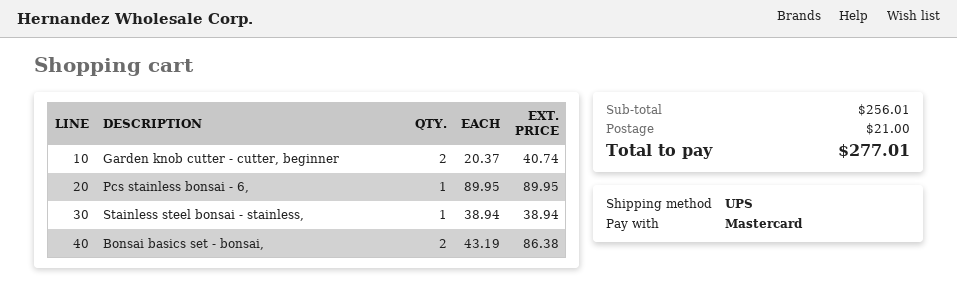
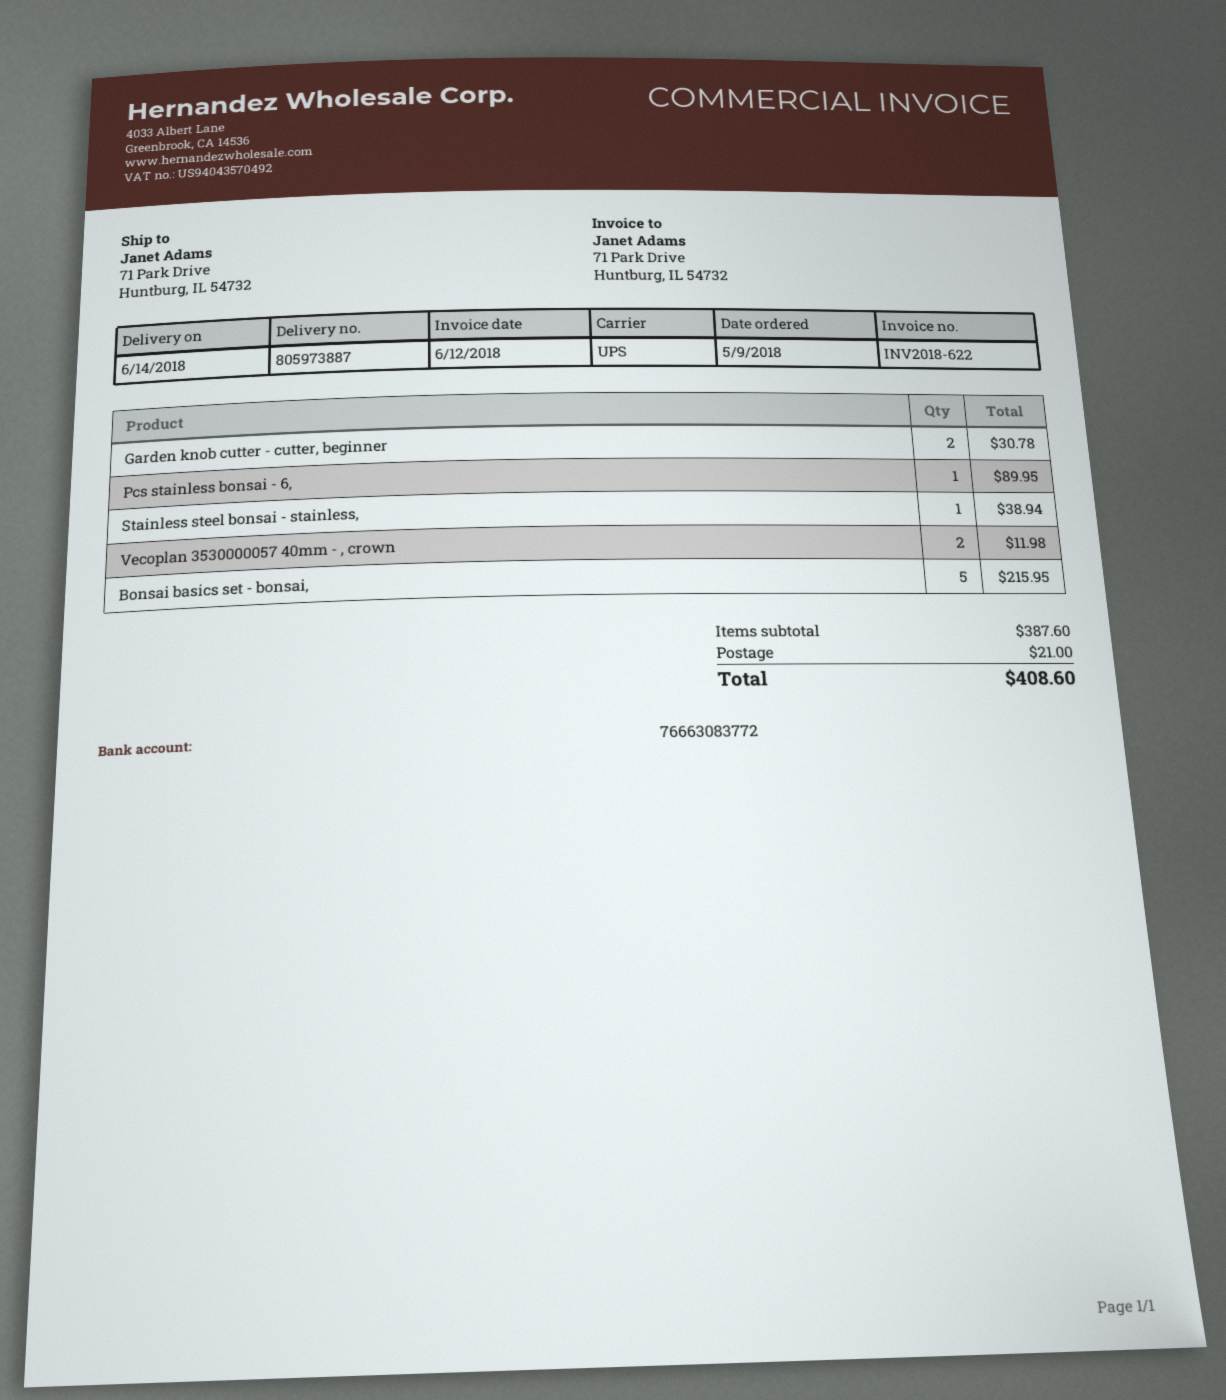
Garden knob cutter - cutter, beginner: 2 for 40.74 -> 2 for 30.78
Bonsai basics set - bonsai,: 2 for 86.38 -> 5 for 215.95
Vecoplan 3530000057 40mm - , crown: none -> 2 for 11.98
subtotal: 256.01 -> 387.60
total: 277.01 -> 408.60

